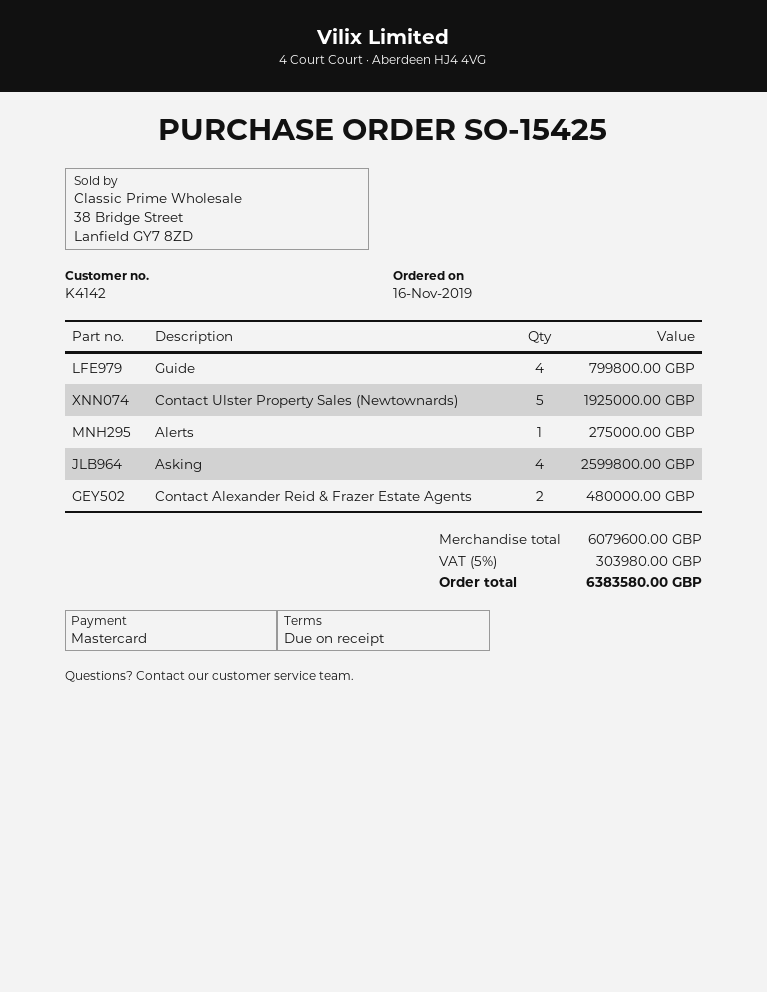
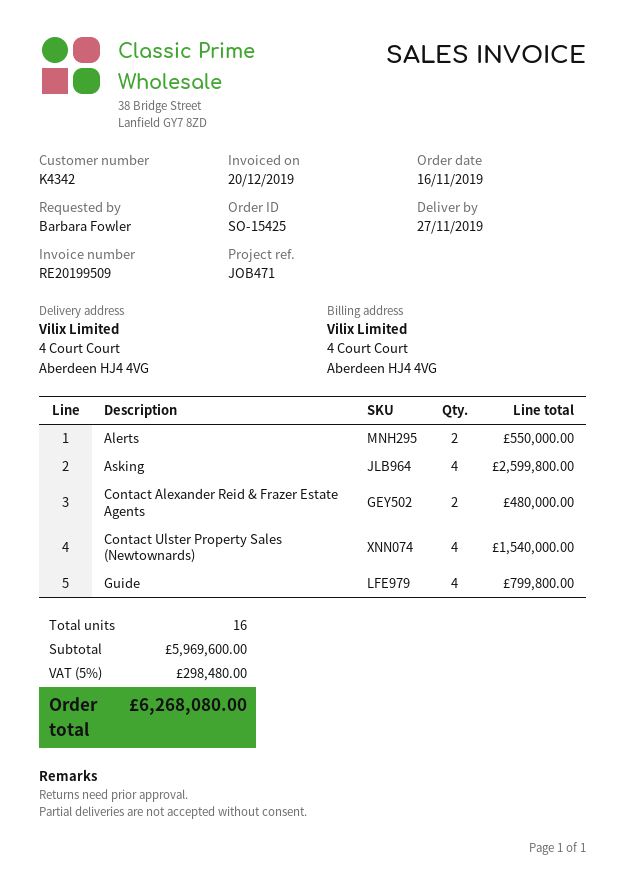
customer number: K4142 -> K4342
Contact Ulster Property Sales (Newtownards): 5 for 1925000.00 -> 4 for 1540000.00
Alerts: 1 for 275000.00 -> 2 for 550000.00
subtotal: 6079600.00 -> 5969600.00
tax: 5% = 303980.00 -> 5% = 298480.00
total: 6383580.00 -> 6268080.00

